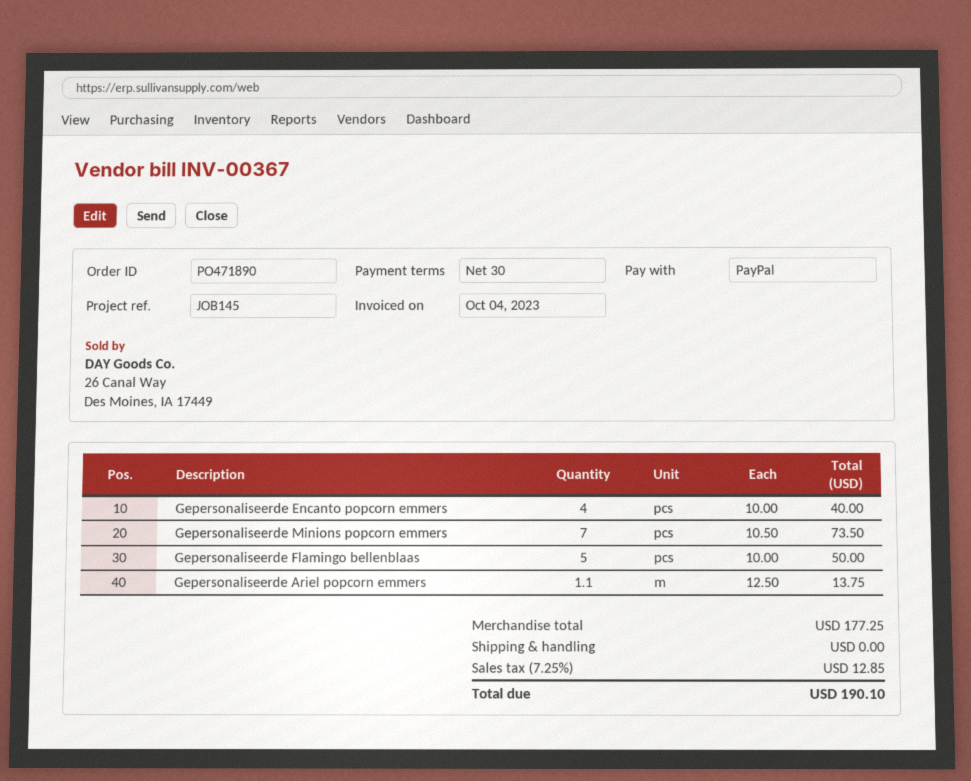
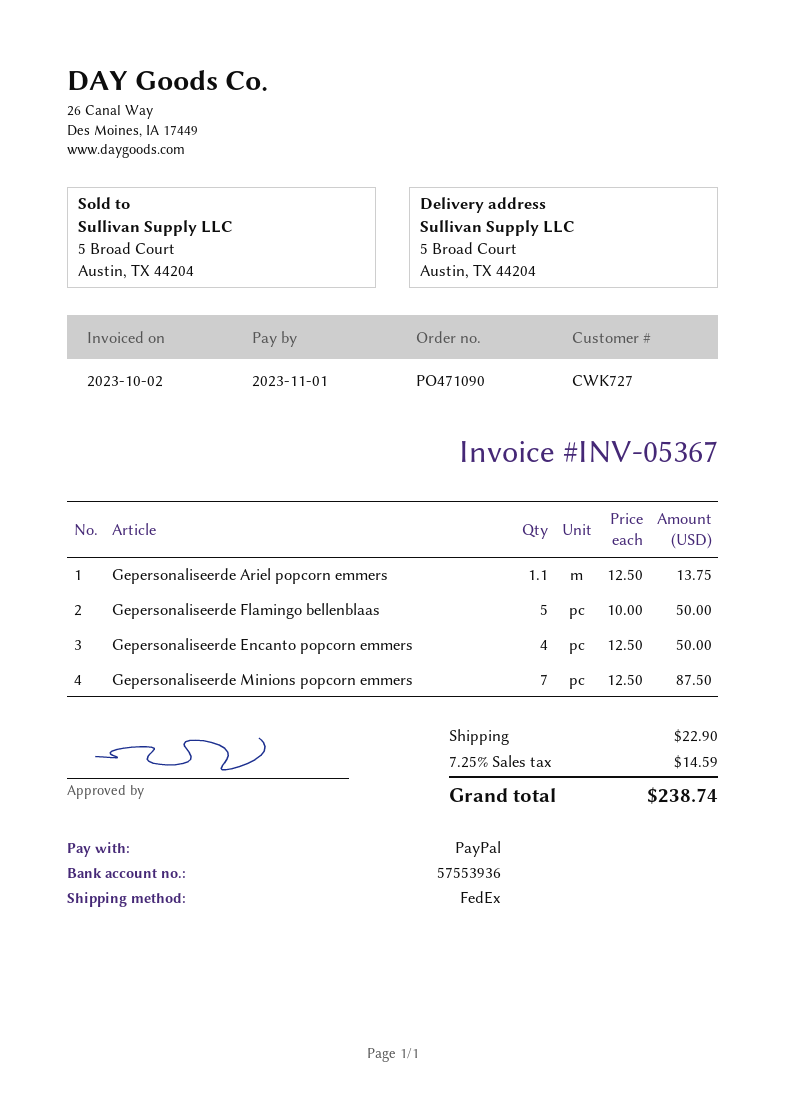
order number: PO471890 -> PO471090
invoice number: INV-00367 -> INV-05367
invoice date: 2023-10-04 -> 2023-10-02
Gepersonaliseerde Encanto popcorn emmers: 4 x 10.00 = 40.00 -> 4 x 12.50 = 50.00
Gepersonaliseerde Minions popcorn emmers: 7 x 10.50 = 73.50 -> 7 x 12.50 = 87.50
shipping: 0.00 -> 22.90
tax: 7.25% = 12.85 -> 7.25% = 14.59
total: 190.10 -> 238.74

